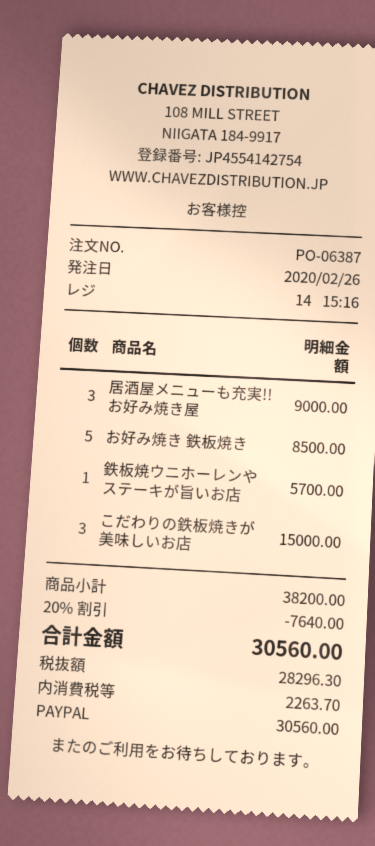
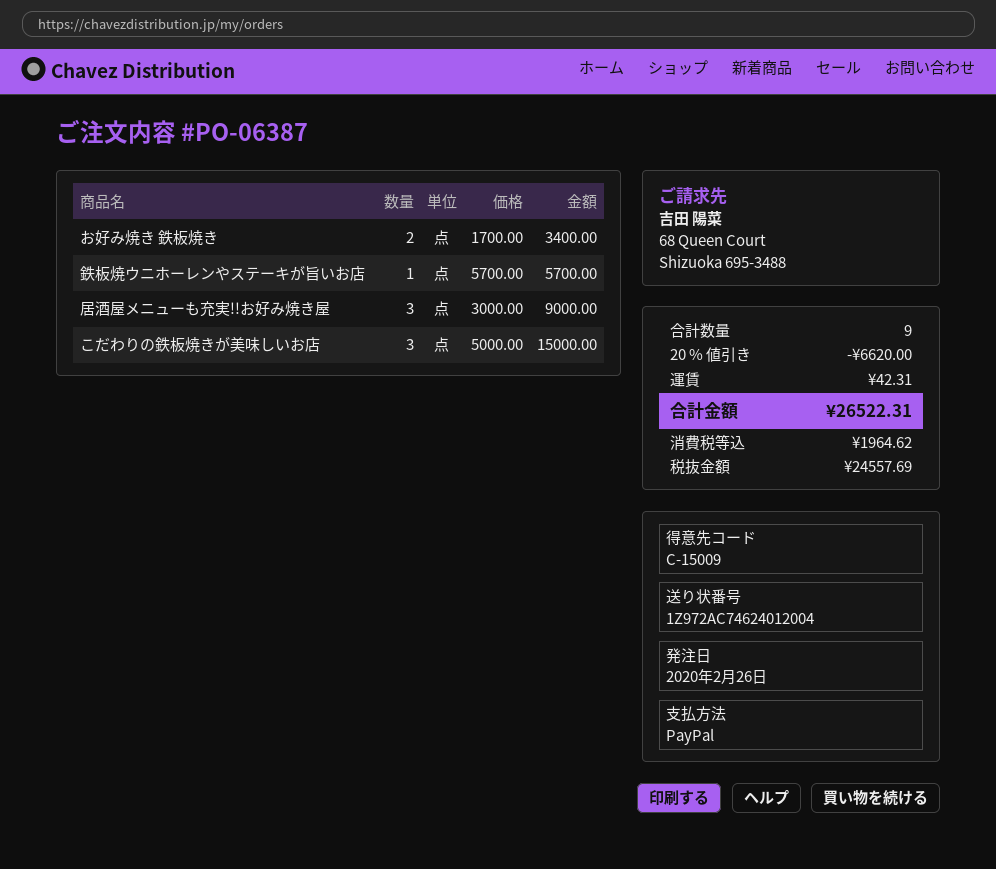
お好み焼き 鉄板焼き: 5 for 8500.00 -> 2 for 3400.00
discount: 20% = 7640.00 -> 20% = 6620.00
shipping: none -> 42.31
net: 28296.30 -> 24557.69
tax: 2263.70 -> 1964.62
total: 30560.00 -> 26522.31

